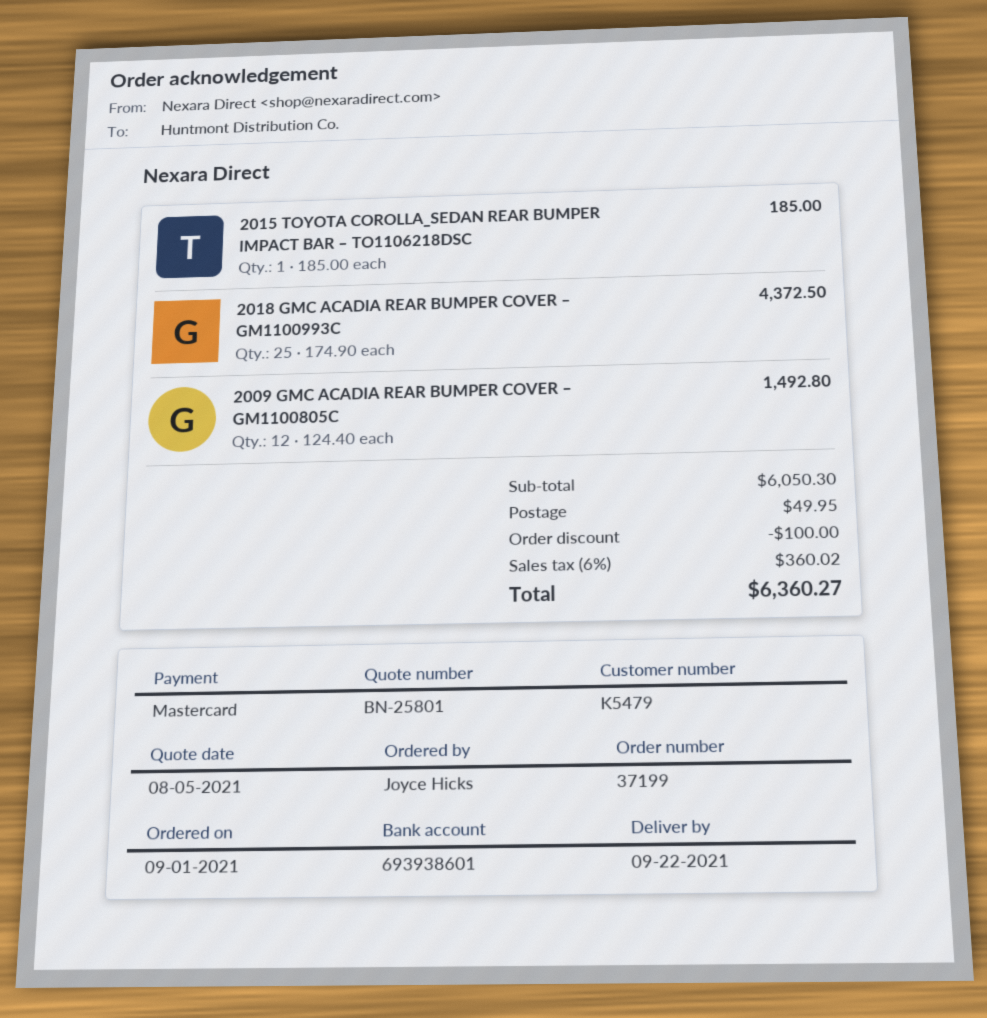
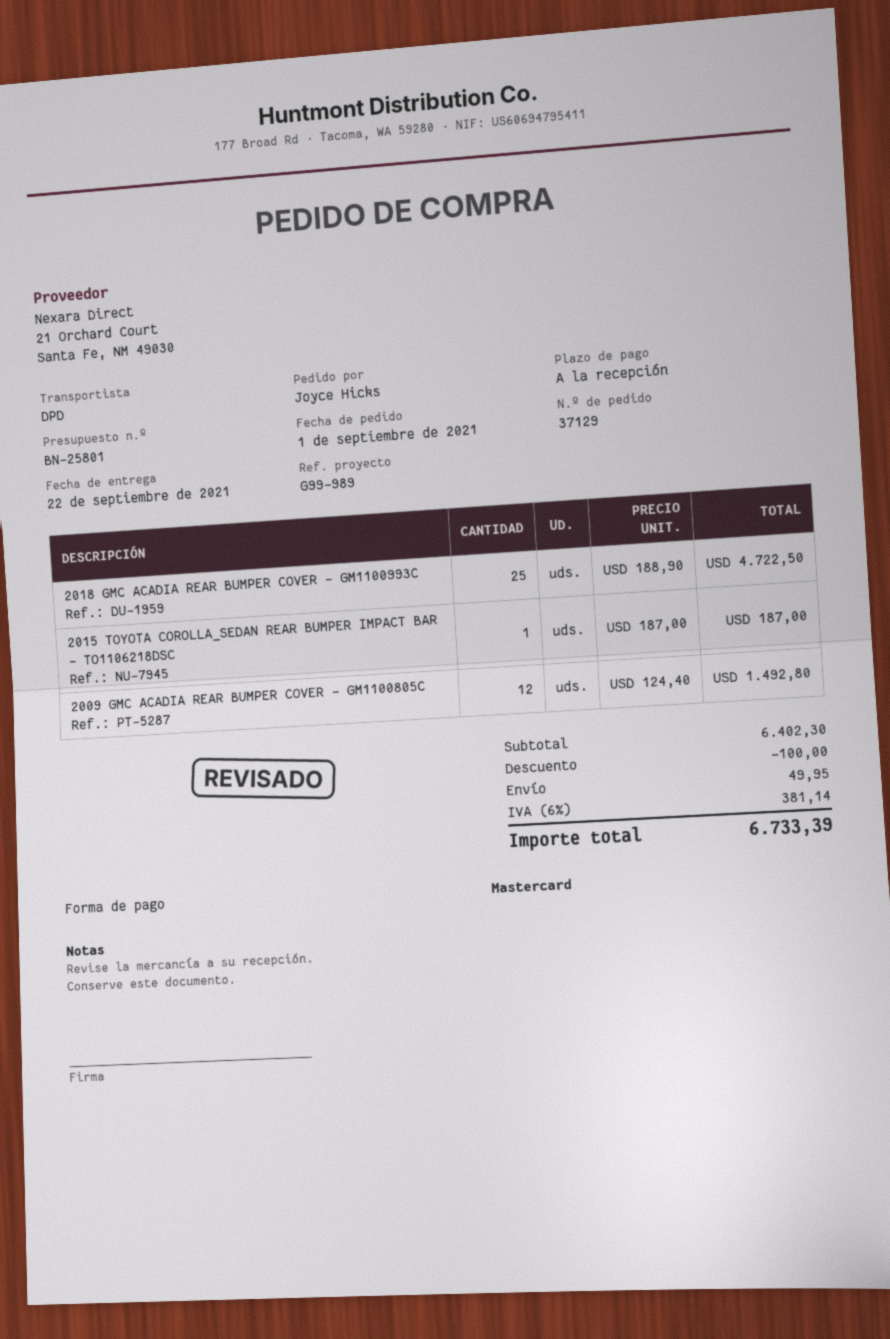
order number: 37199 -> 37129
2015 TOYOTA COROLLA_SEDAN REAR BUMPER IMPACT BAR – TO1106218DSC: 1 x 185.00 = 185.00 -> 1 x 187.00 = 187.00
2018 GMC ACADIA REAR BUMPER COVER – GM1100993C: 25 x 174.90 = 4372.50 -> 25 x 188.90 = 4722.50
subtotal: 6050.30 -> 6402.30
tax: 6% = 360.02 -> 6% = 381.14
total: 6360.27 -> 6733.39

